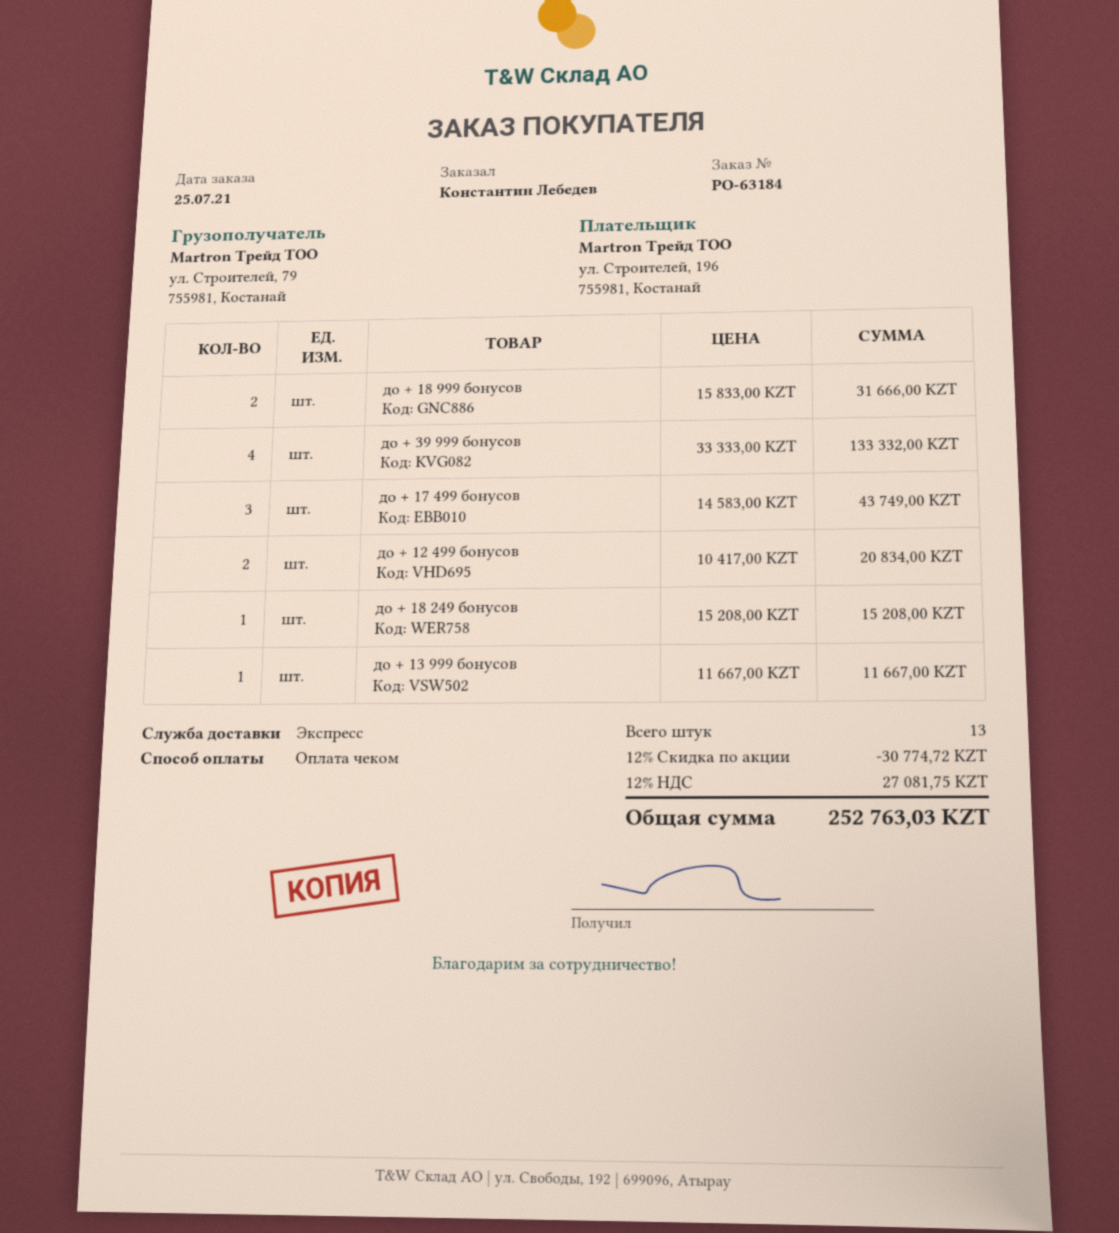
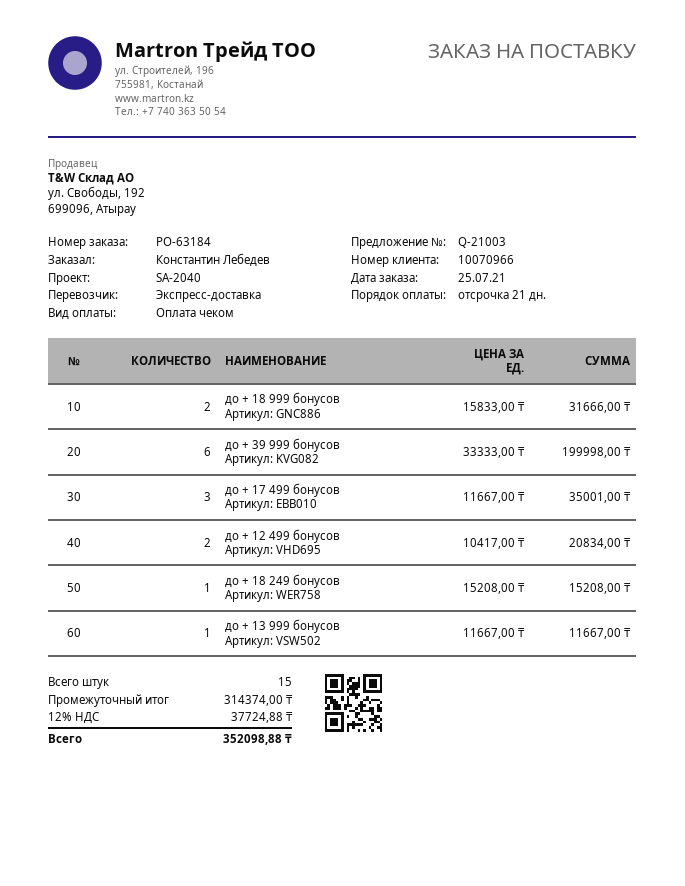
до + 39 999 бонусов: 4 x 33333.00 = 133332.00 -> 6 x 33333.00 = 199998.00
до + 17 499 бонусов: 3 x 14583.00 = 43749.00 -> 3 x 11667.00 = 35001.00
total quantity: 13 -> 15
discount: 12% = 30774.72 -> none
tax: 12% = 27081.75 -> 12% = 37724.88
total: 252763.03 -> 352098.88

